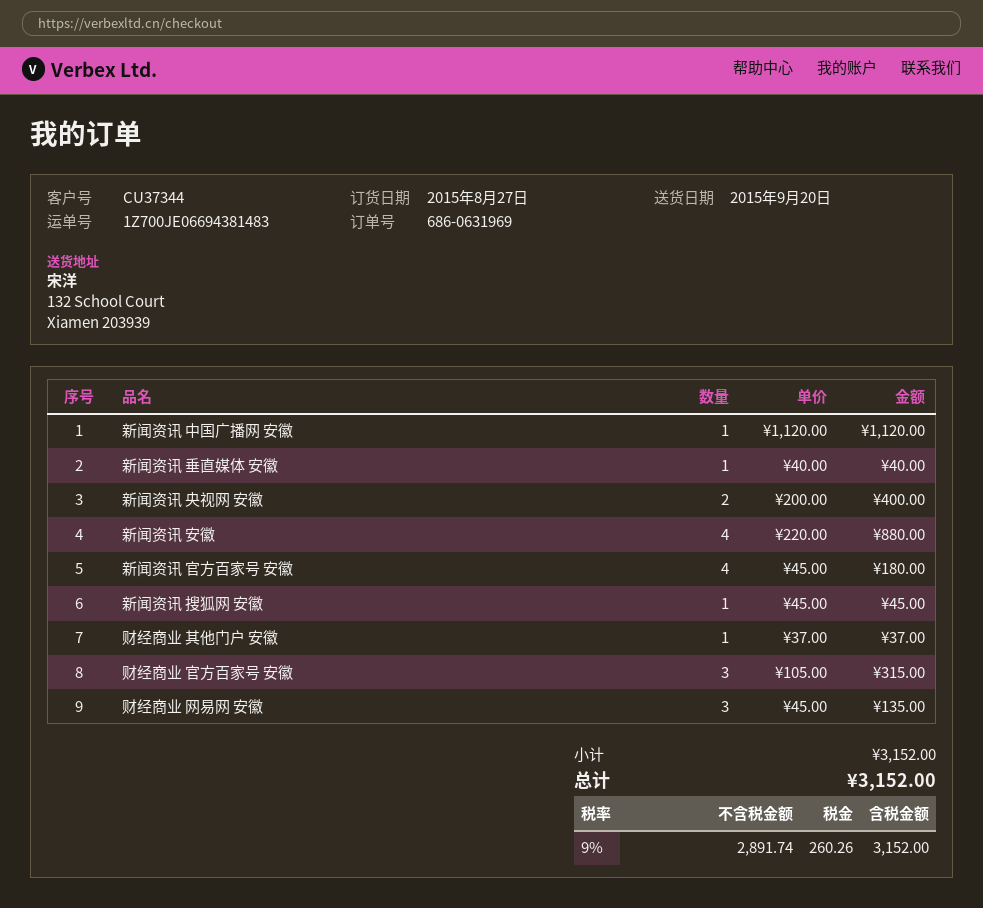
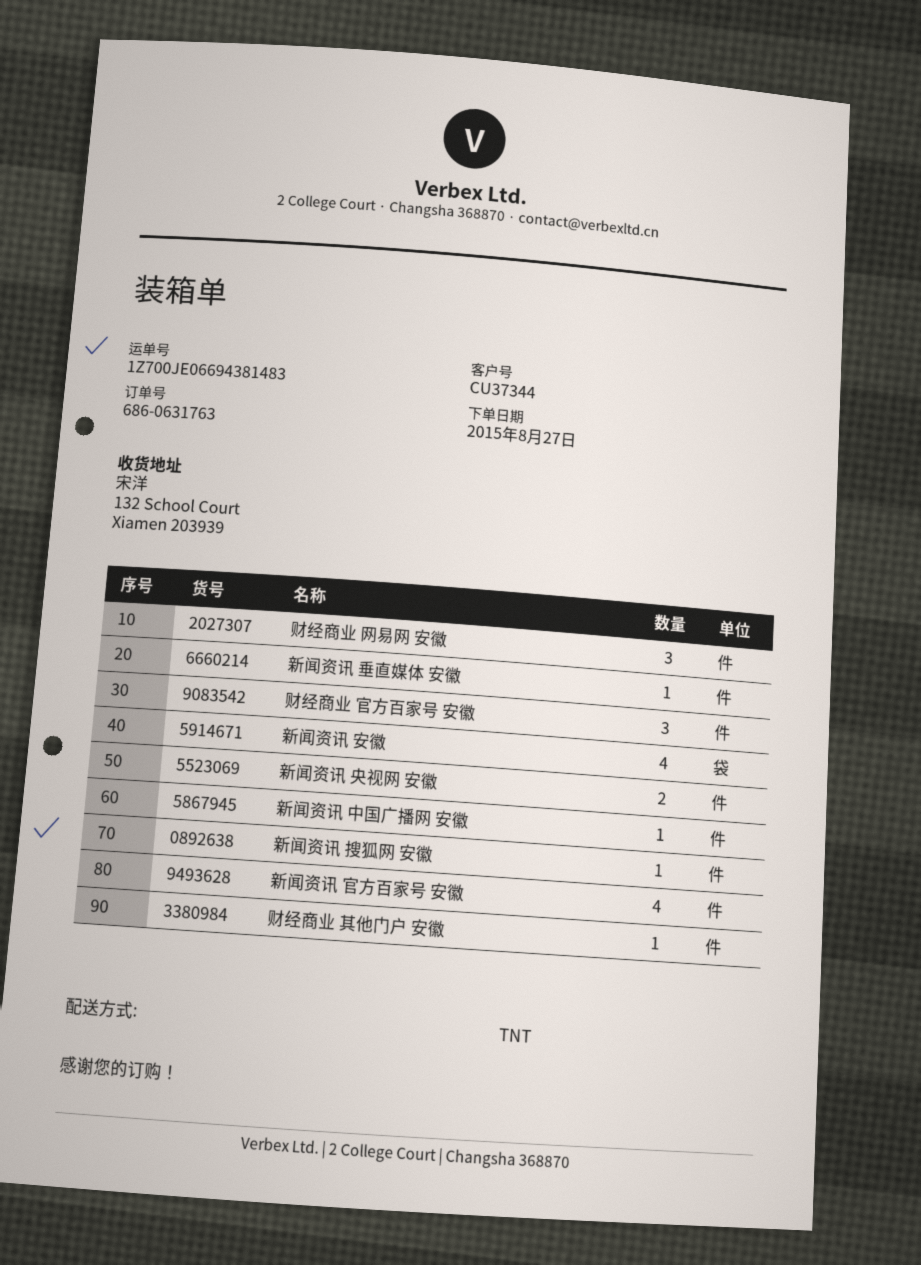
order number: 686-0631969 -> 686-0631763

